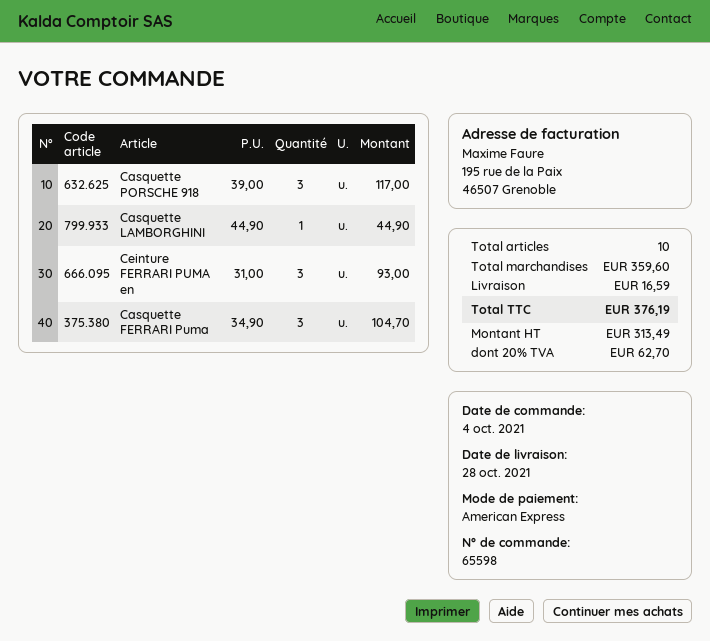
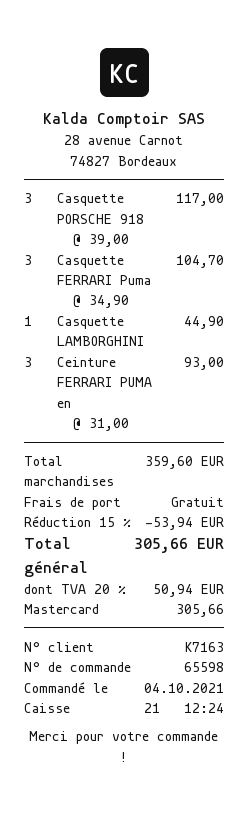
payment method: American Express -> Mastercard
discount: none -> 15% = 53.94
shipping: 16.59 -> 0.00
tax: 20% = 62.70 -> 20% = 50.94
total: 376.19 -> 305.66

